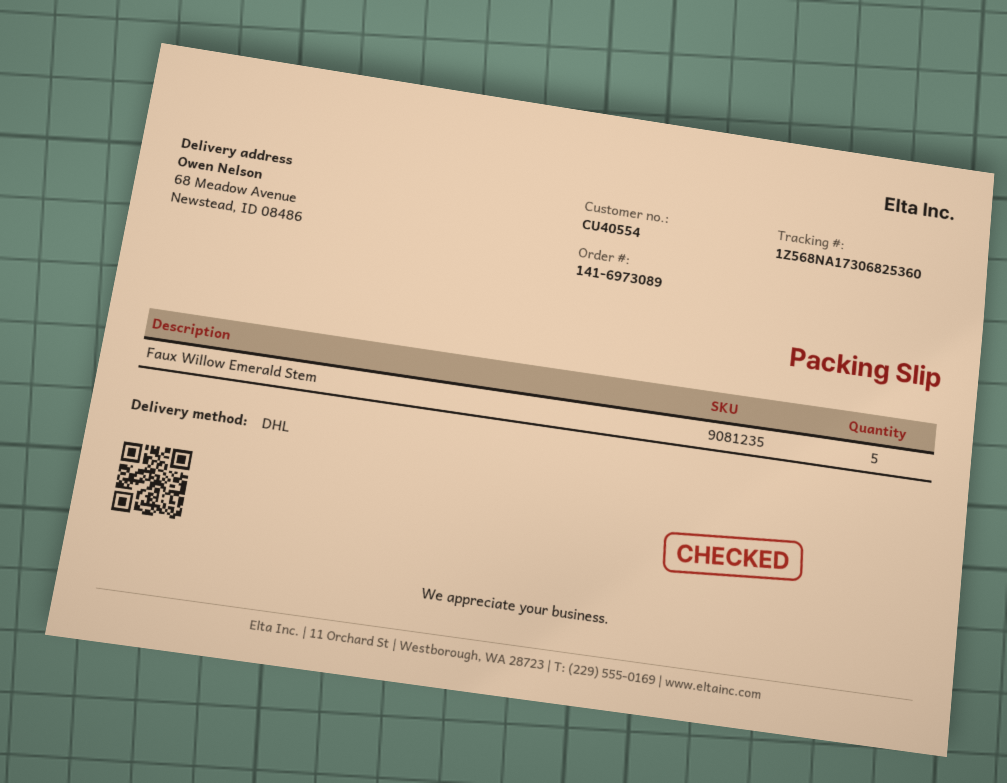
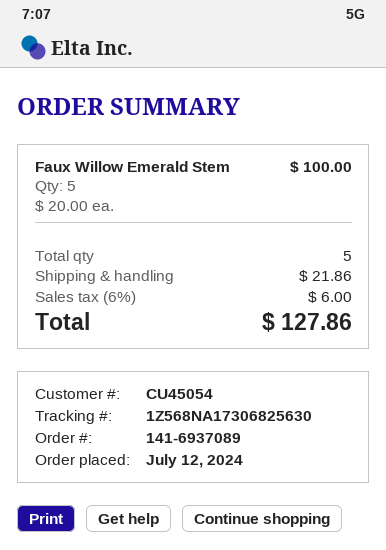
order number: 141-6973089 -> 141-6937089
customer number: CU40554 -> CU45054
tracking number: 1Z568NA17306825360 -> 1Z568NA17306825630

